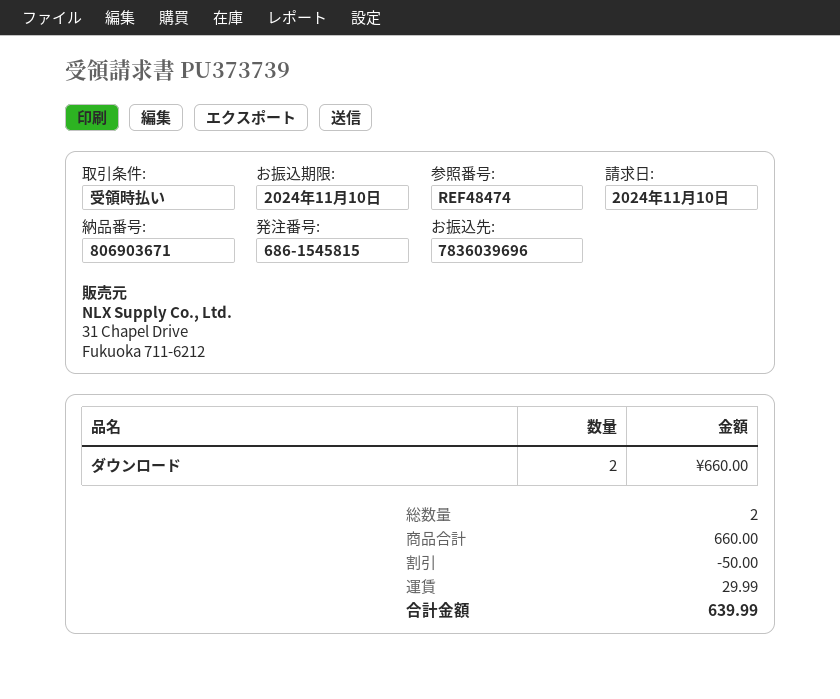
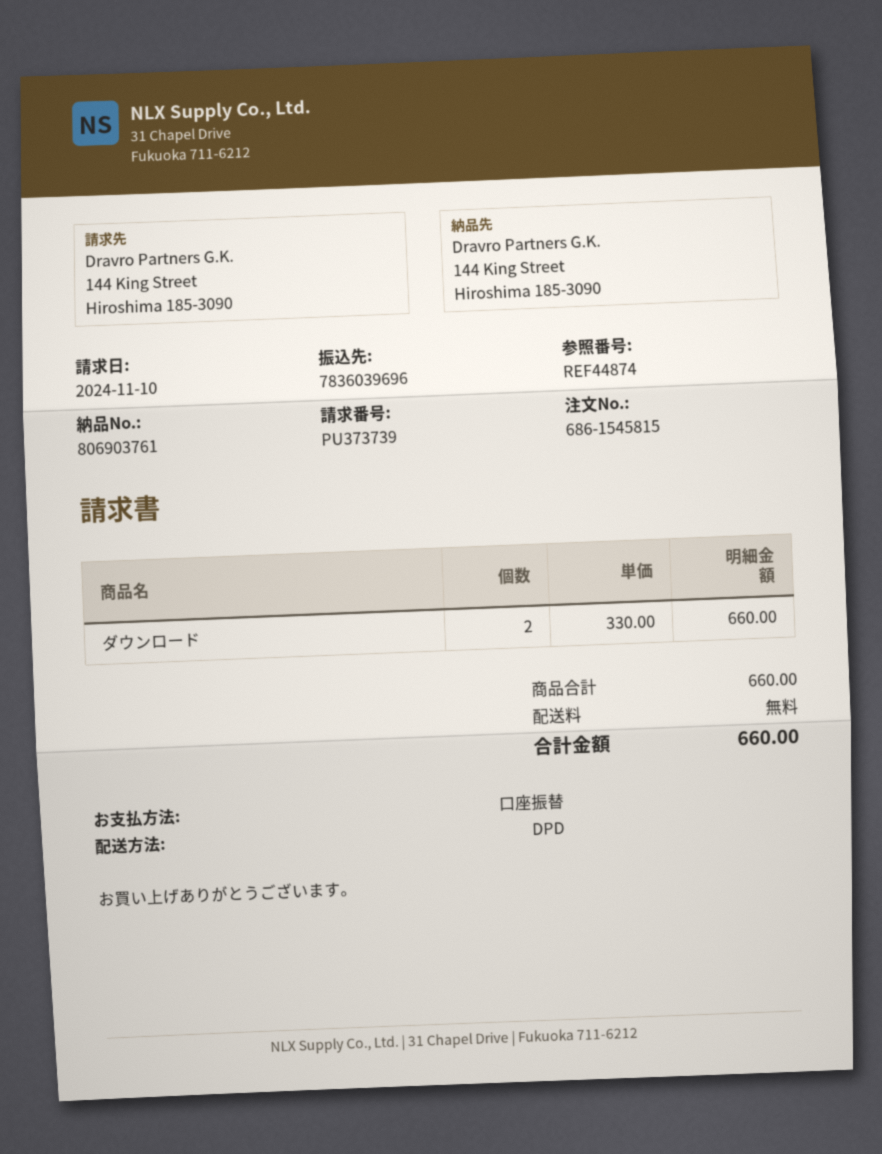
delivery note number: 806903671 -> 806903761
reference: REF48474 -> REF44874
discount: 50.00 -> none
shipping: 29.99 -> 0.00
total: 639.99 -> 660.00

